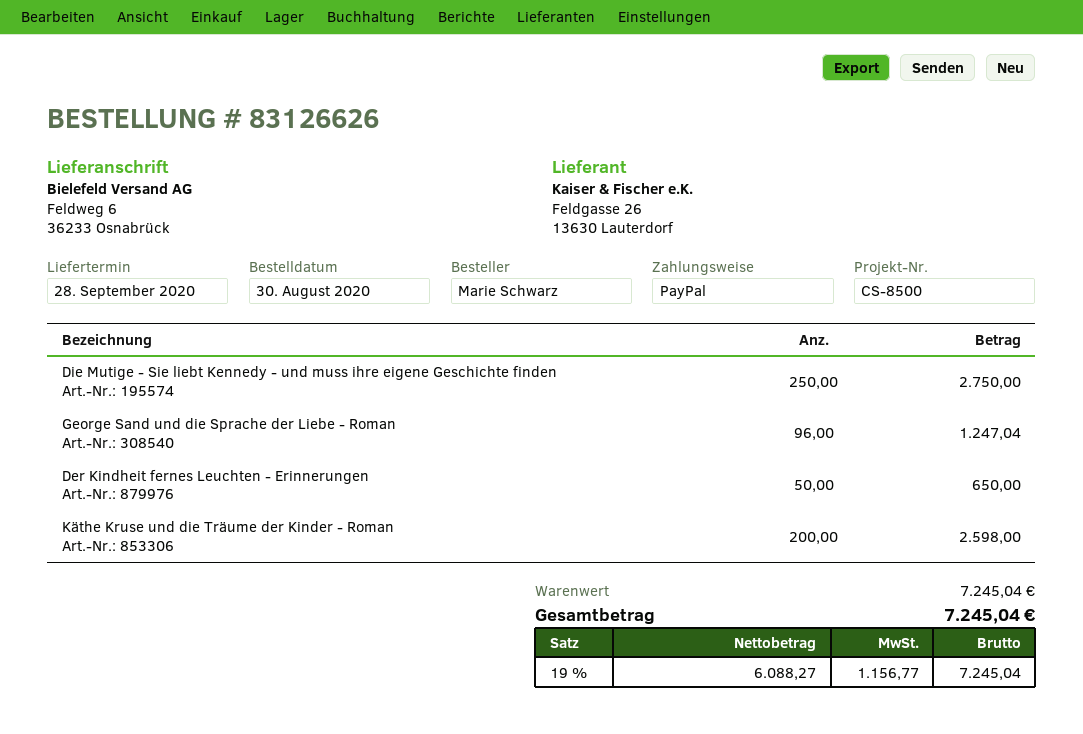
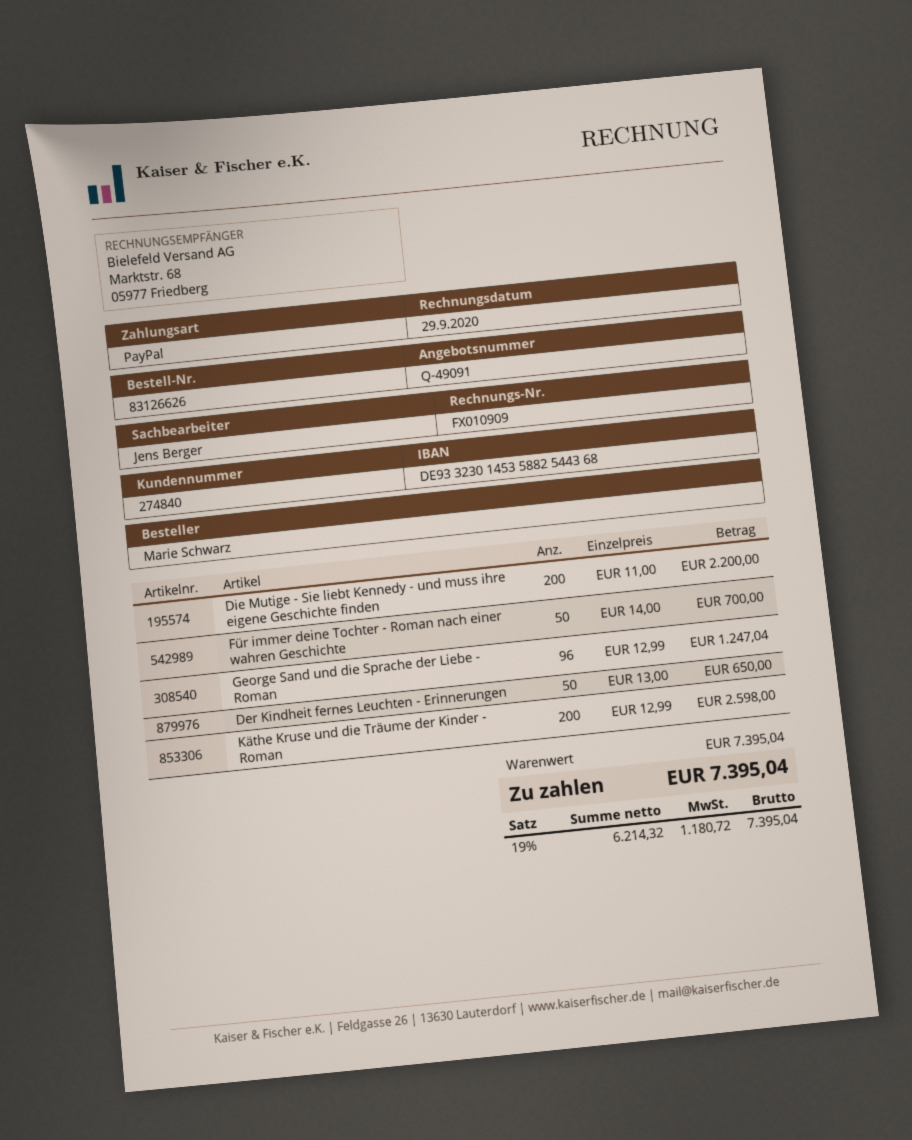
Die Mutige - Sie liebt Kennedy - und muss ihre eigene Geschichte finden: 250 for 2750.00 -> 200 for 2200.00
Für immer deine Tochter - Roman nach einer wahren Geschichte: none -> 50 for 700.00
subtotal: 7245.04 -> 7395.04
net: 6088.27 -> 6214.32
tax: 19% = 1156.77 -> 19% = 1180.72
total: 7245.04 -> 7395.04

